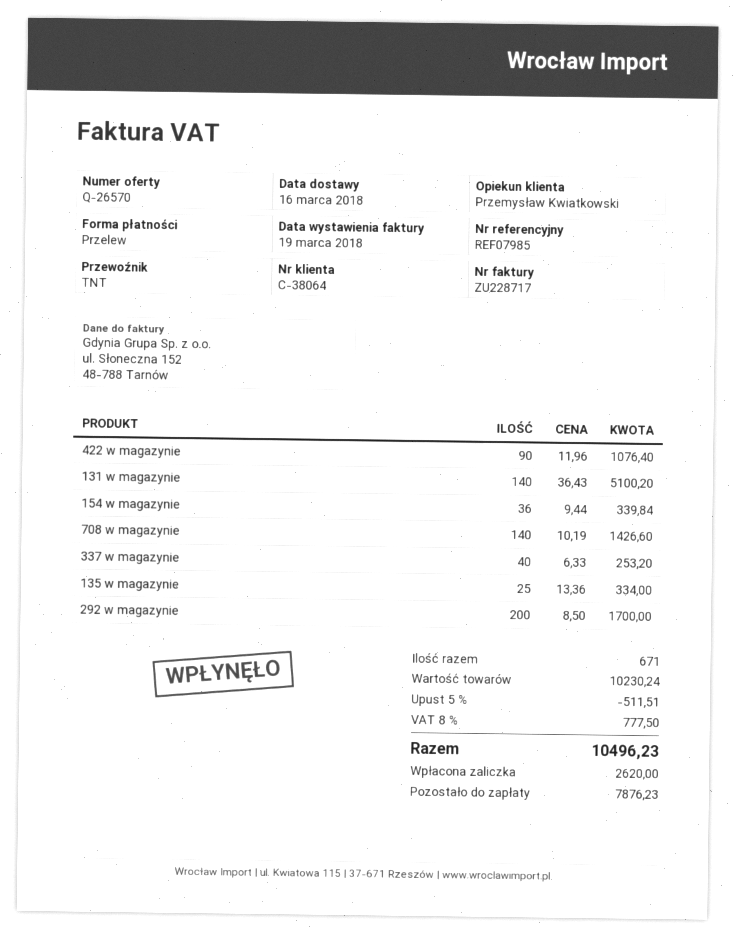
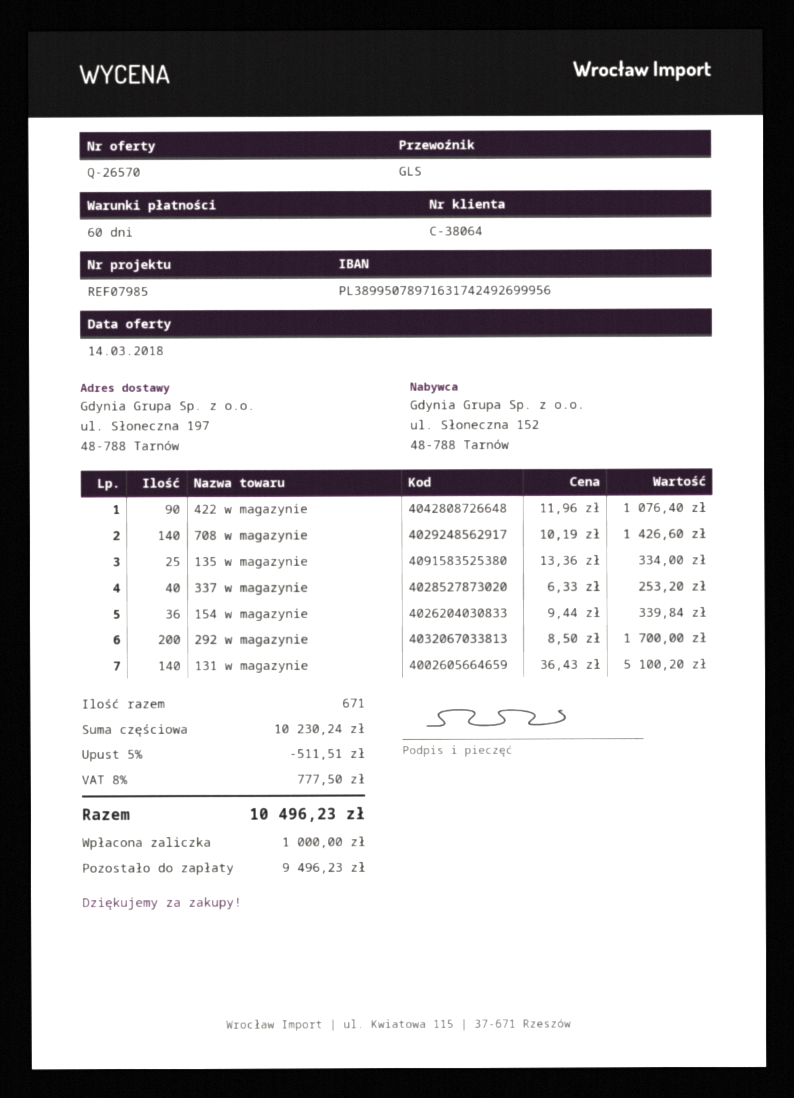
shipping method: TNT -> GLS
deposit: 2620.00 -> 1000.00
balance: 7876.23 -> 9496.23

